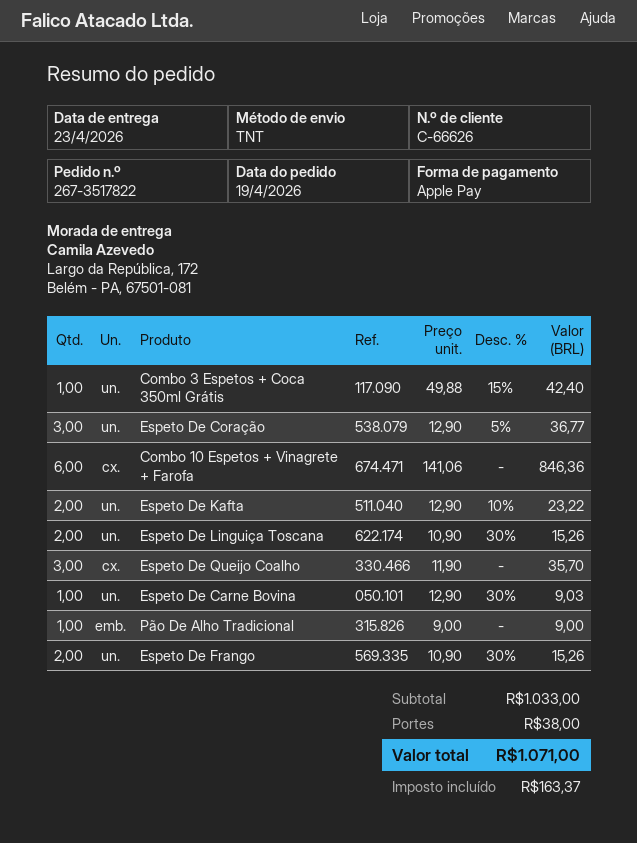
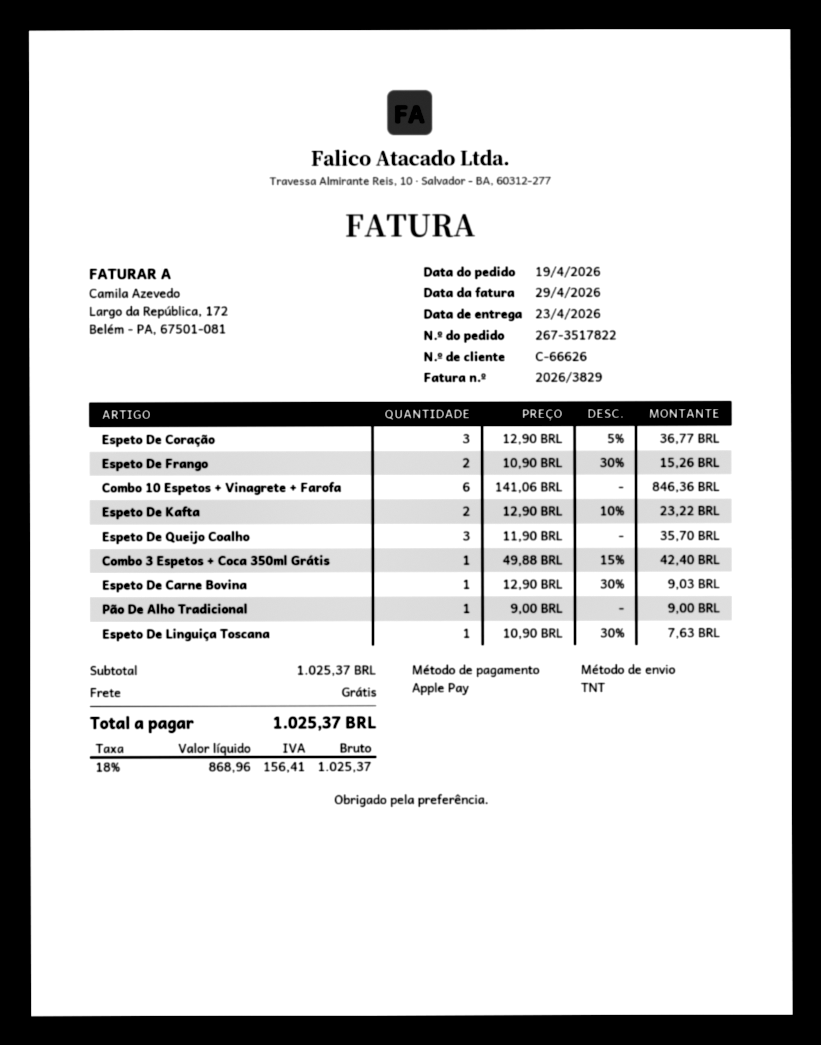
Espeto De Linguiça Toscana: 2 x 10.90 - 30% = 15.26 -> 1 x 10.90 - 30% = 7.63
subtotal: 1033.00 -> 1025.37
shipping: 38.00 -> 0.00
tax: 163.37 -> 156.41
total: 1071.00 -> 1025.37

